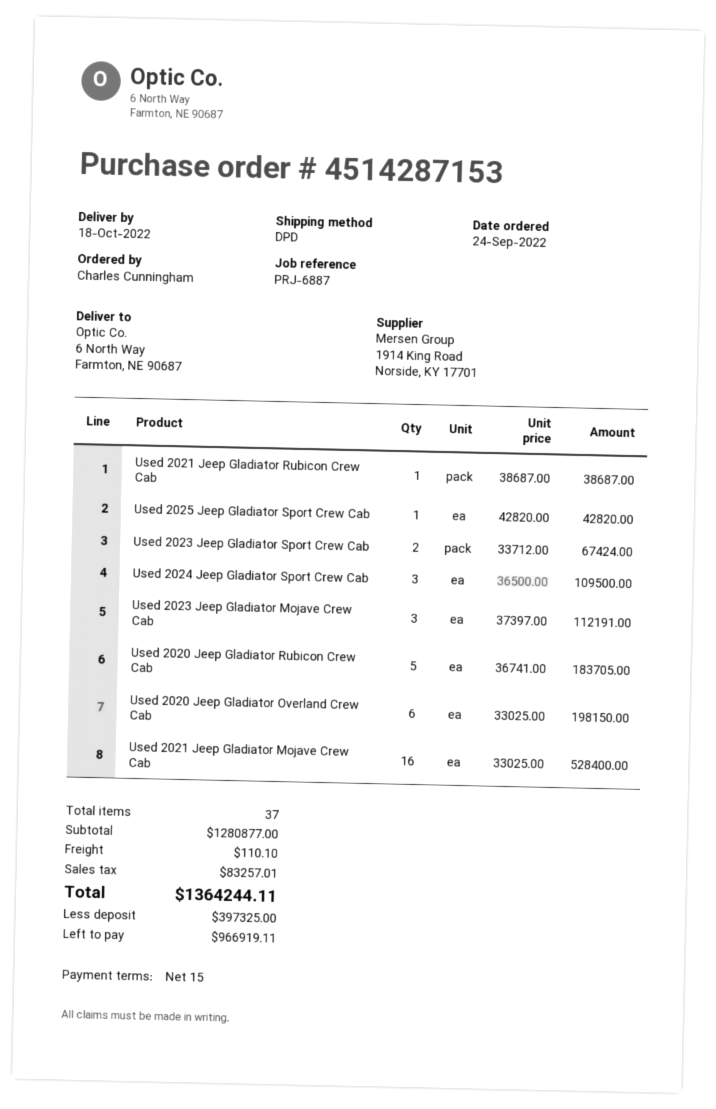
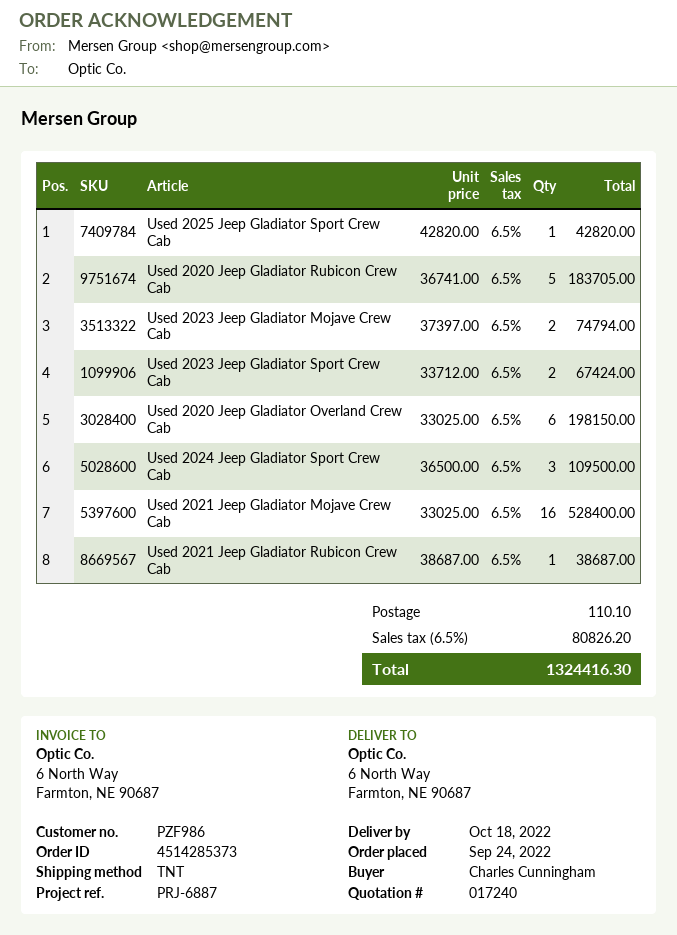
order number: 4514287153 -> 4514285373
shipping method: DPD -> TNT
Used 2023 Jeep Gladiator Mojave Crew Cab: 3 x 37397.00 = 112191.00 -> 2 x 37397.00 = 74794.00
tax: 83257.01 -> 80826.20
total: 1364244.11 -> 1324416.30

